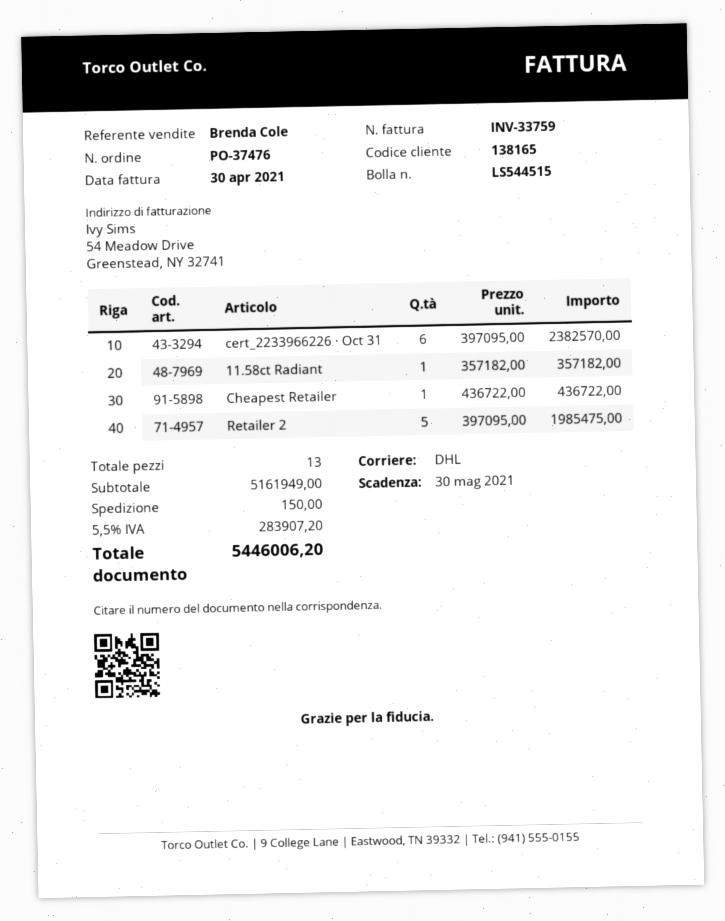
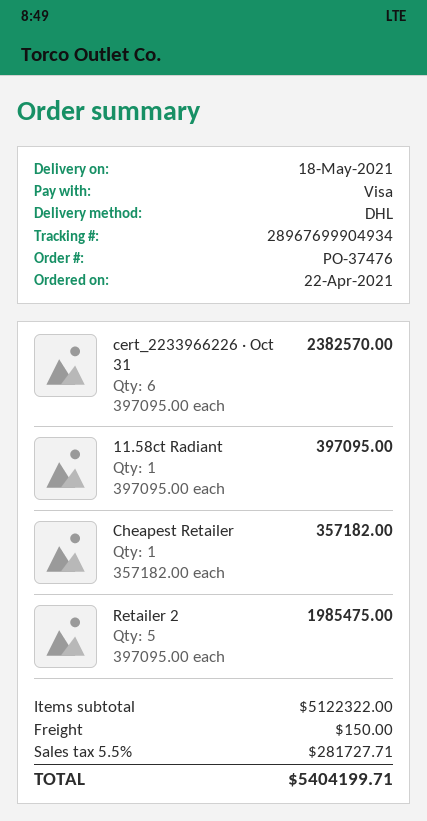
11.58ct Radiant: 1 x 357182.00 = 357182.00 -> 1 x 397095.00 = 397095.00
Cheapest Retailer: 1 x 436722.00 = 436722.00 -> 1 x 357182.00 = 357182.00
subtotal: 5161949.00 -> 5122322.00
tax: 5.5% = 283907.20 -> 5.5% = 281727.71
total: 5446006.20 -> 5404199.71

